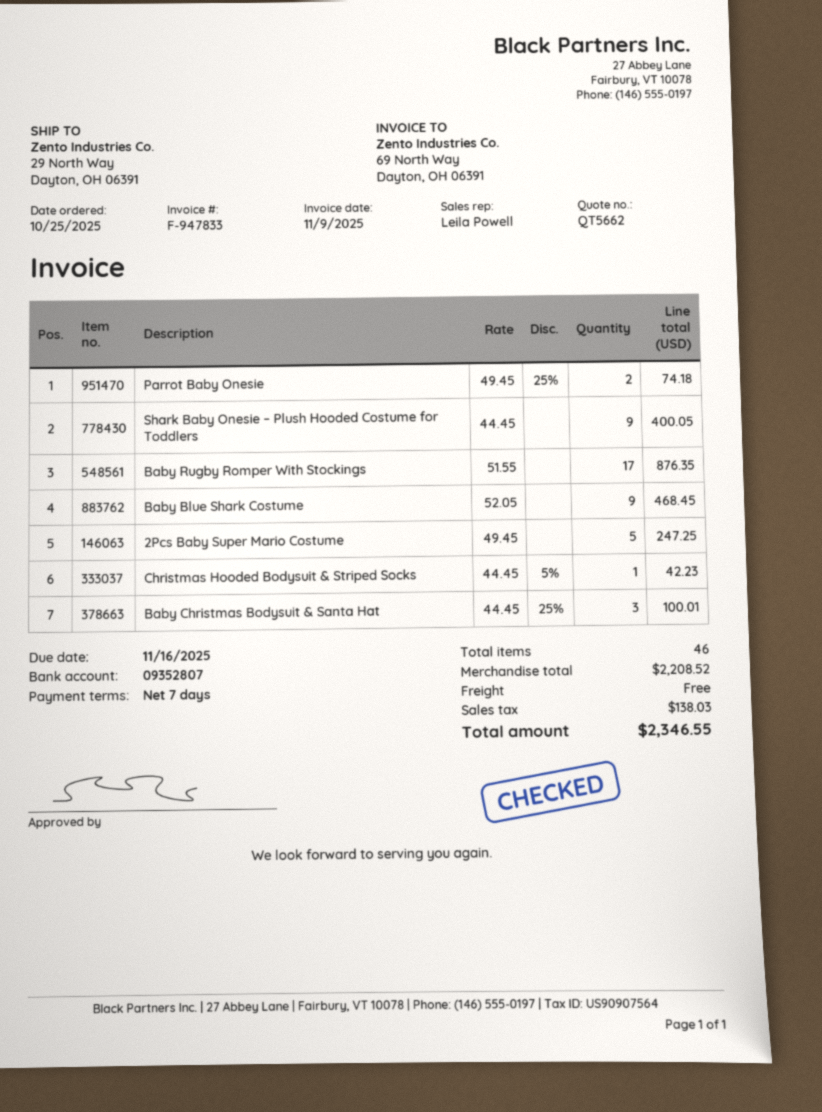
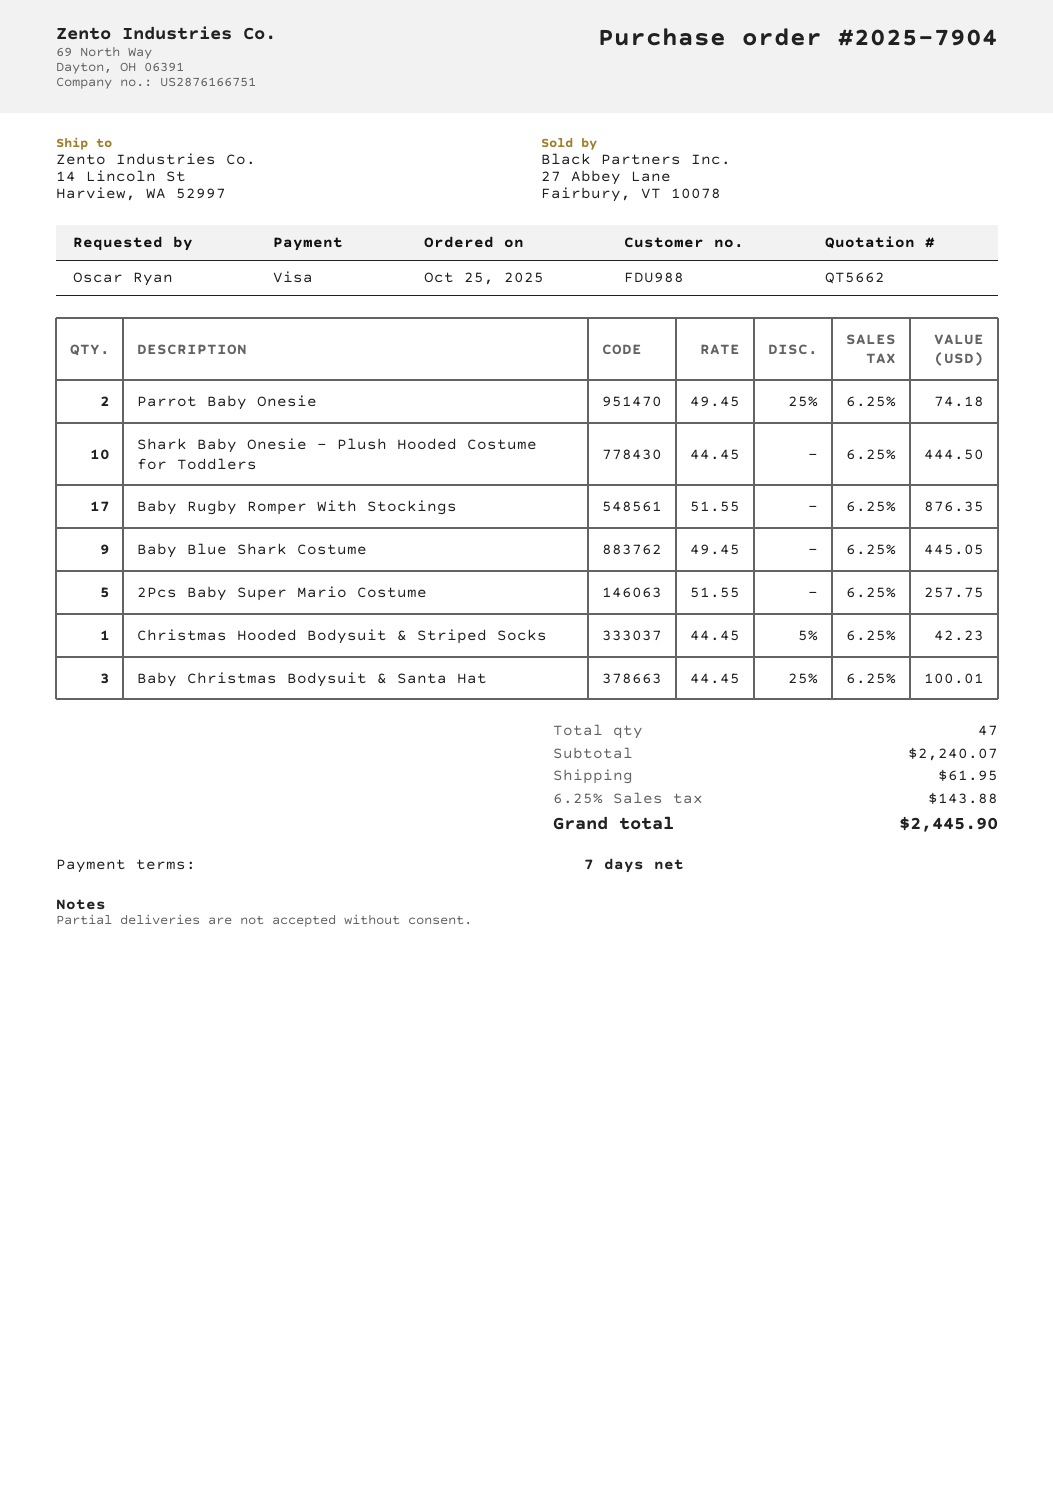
ship to: 29 North Way, Dayton, OH 06391 -> 14 Lincoln St, Harview, WA 52997
Shark Baby Onesie – Plush Hooded Costume for Toddlers: 9 x 44.45 = 400.05 -> 10 x 44.45 = 444.50
Baby Blue Shark Costume: 9 x 52.05 = 468.45 -> 9 x 49.45 = 445.05
2Pcs Baby Super Mario Costume: 5 x 49.45 = 247.25 -> 5 x 51.55 = 257.75
total quantity: 46 -> 47
subtotal: 2208.52 -> 2240.07
shipping: 0.00 -> 61.95
tax: 138.03 -> 143.88
total: 2346.55 -> 2445.90

